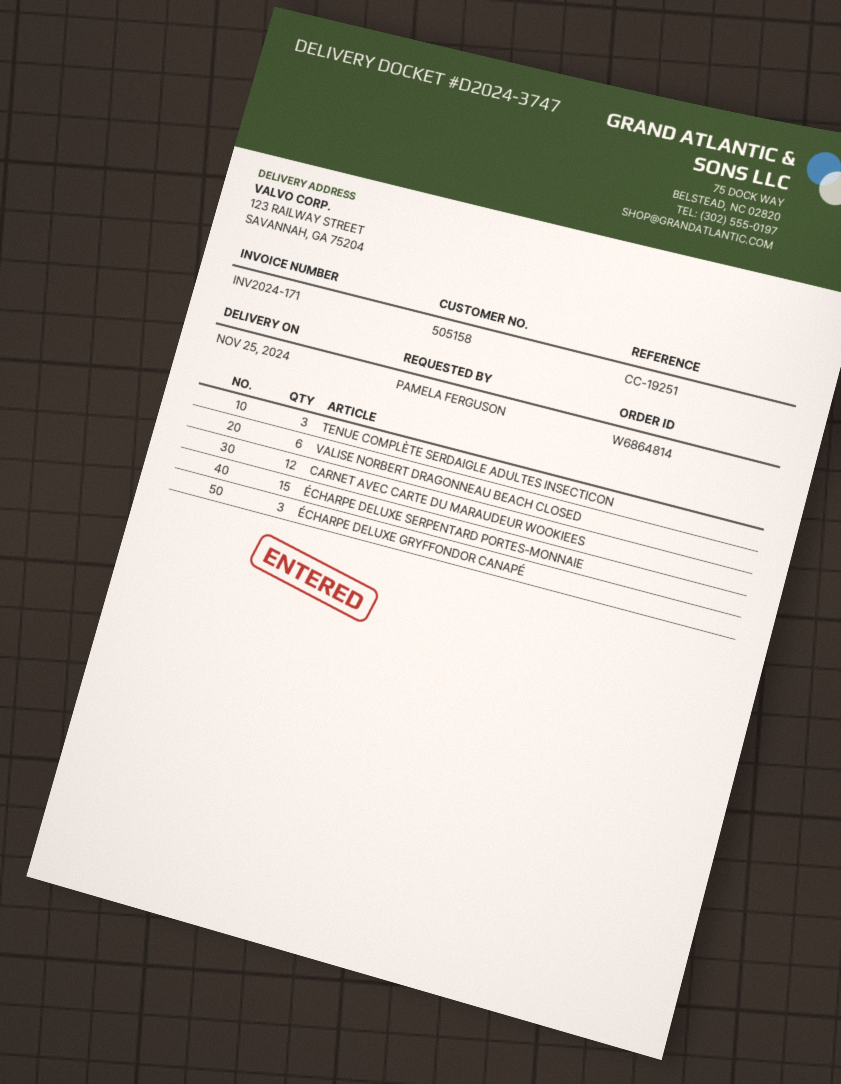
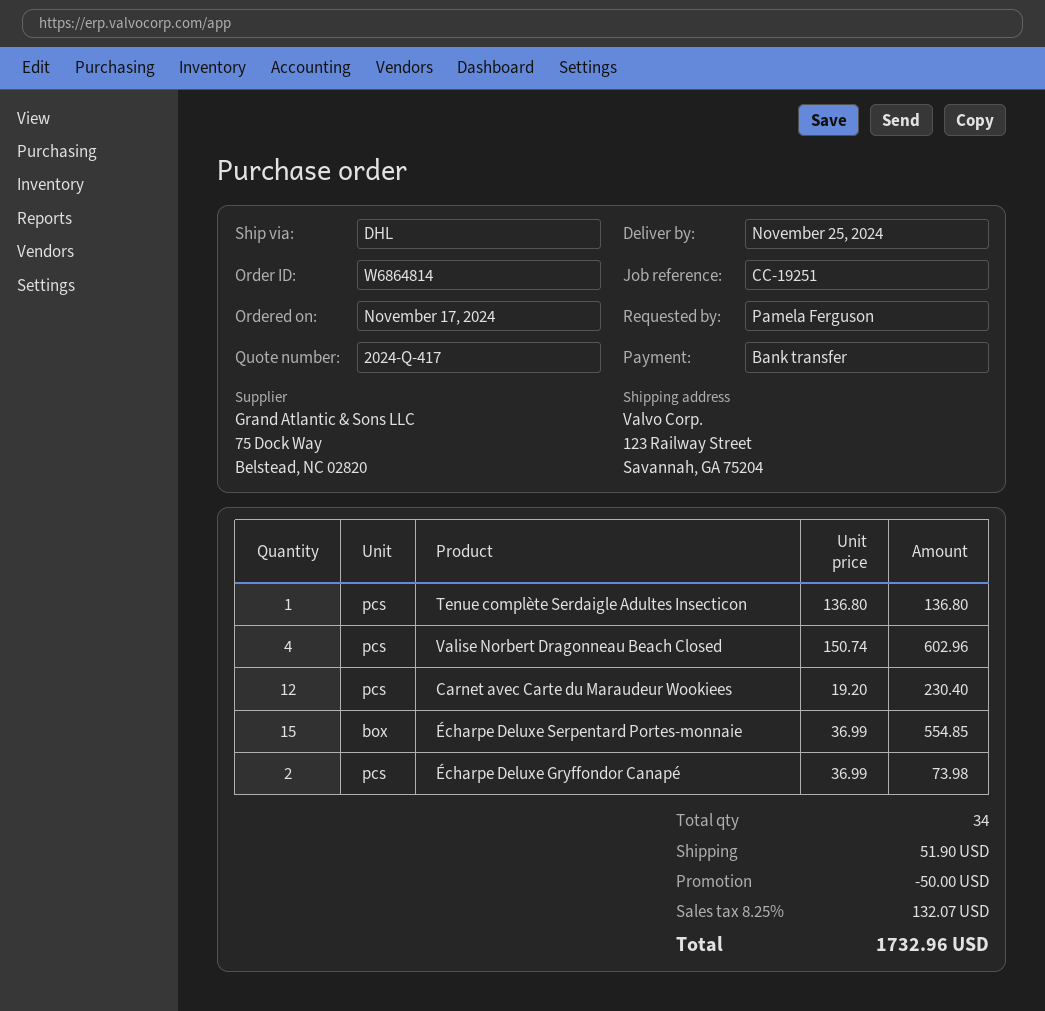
TENUE COMPLÈTE SERDAIGLE ADULTES INSECTICON: 3 -> 1
VALISE NORBERT DRAGONNEAU BEACH CLOSED: 6 -> 4
ÉCHARPE DELUXE GRYFFONDOR CANAPÉ: 3 -> 2

